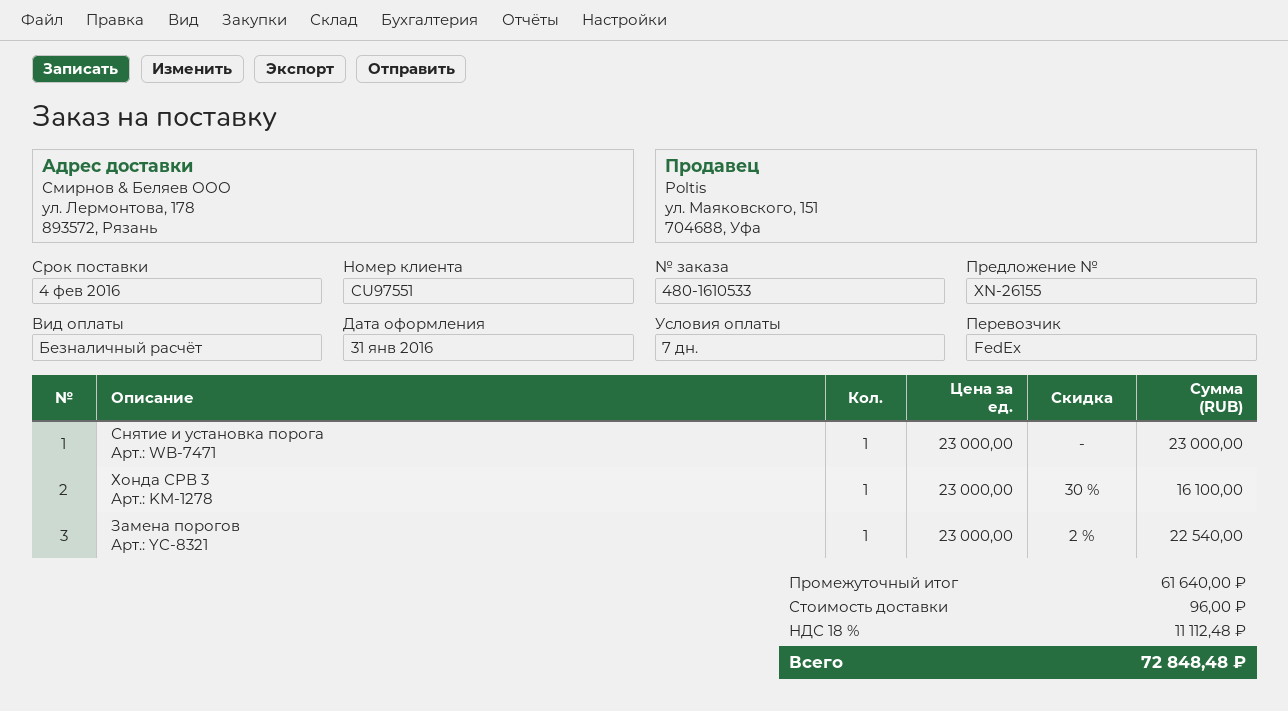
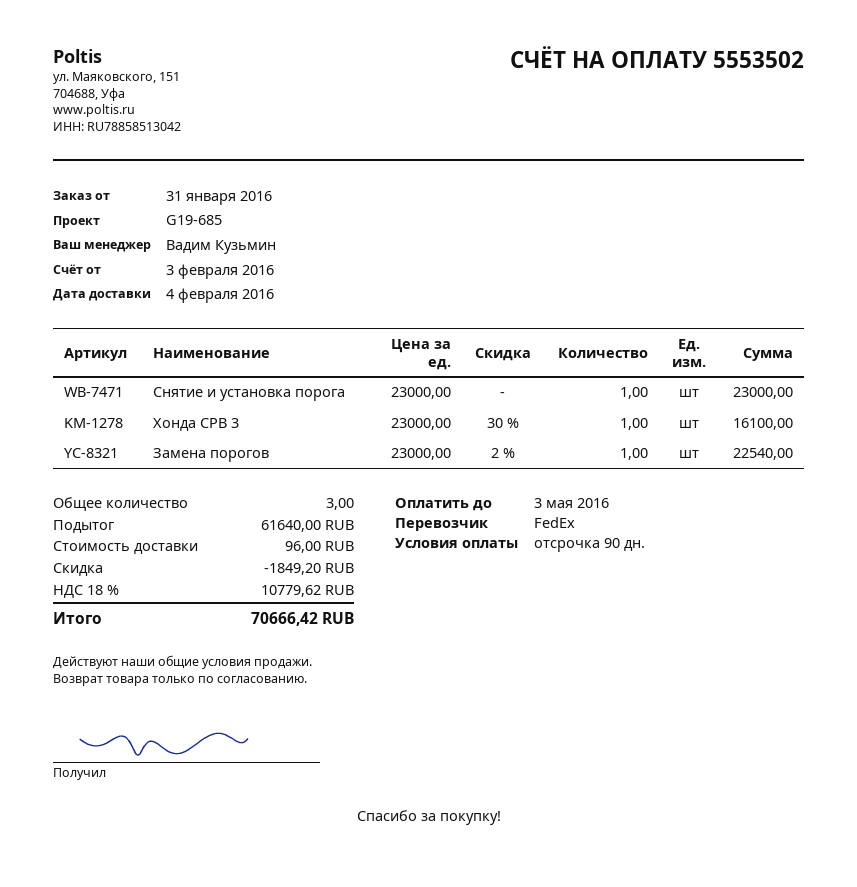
payment terms: 7 days -> 90 days
discount: none -> 1849.20
tax: 18% = 11112.48 -> 18% = 10779.62
total: 72848.48 -> 70666.42

